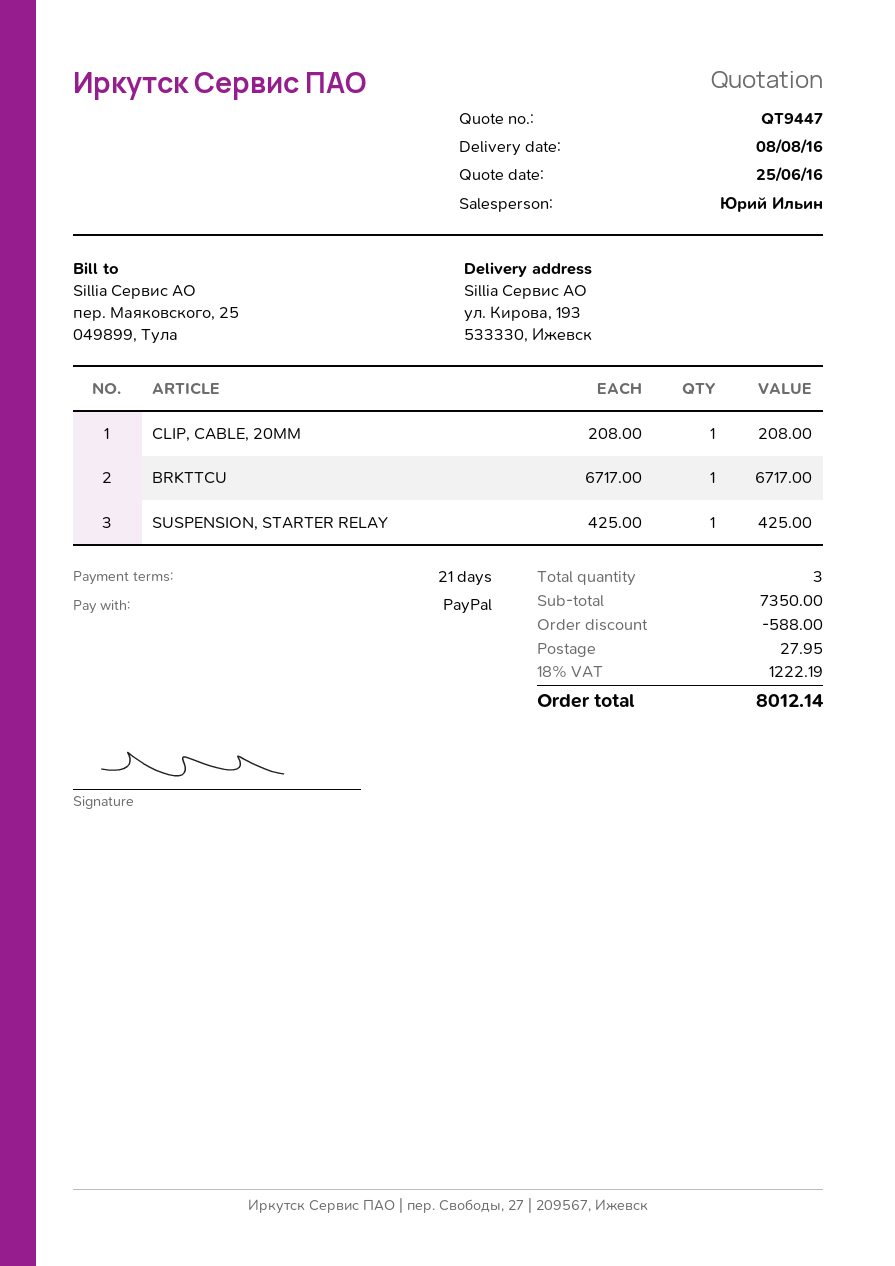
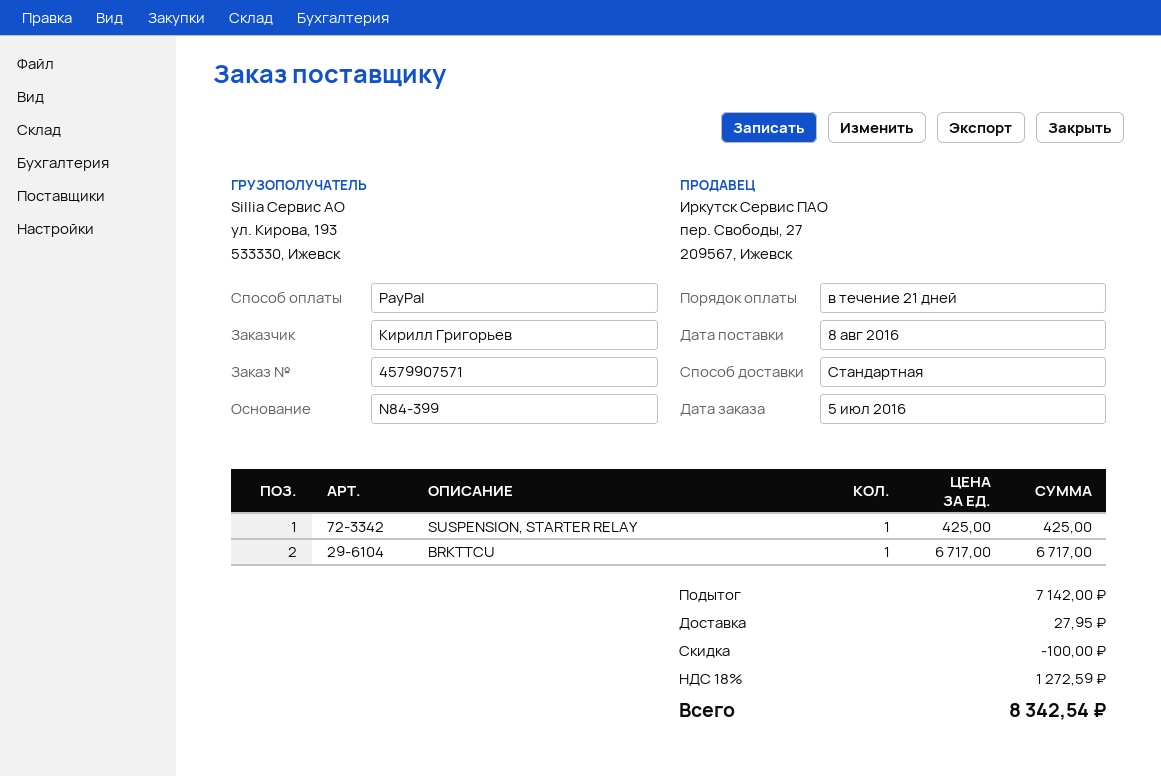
CLIP, CABLE, 20MM: 1 x 208.00 = 208.00 -> none
subtotal: 7350.00 -> 7142.00
discount: 588.00 -> 100.00
tax: 18% = 1222.19 -> 18% = 1272.59
total: 8012.14 -> 8342.54

